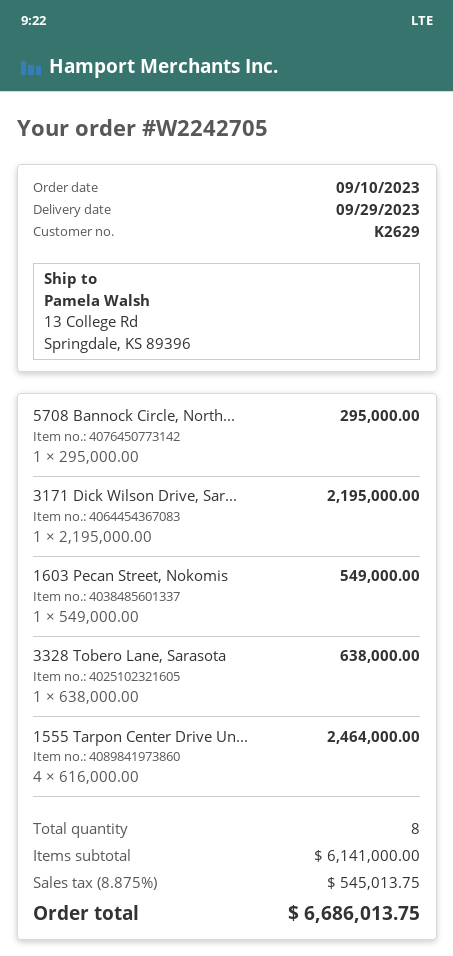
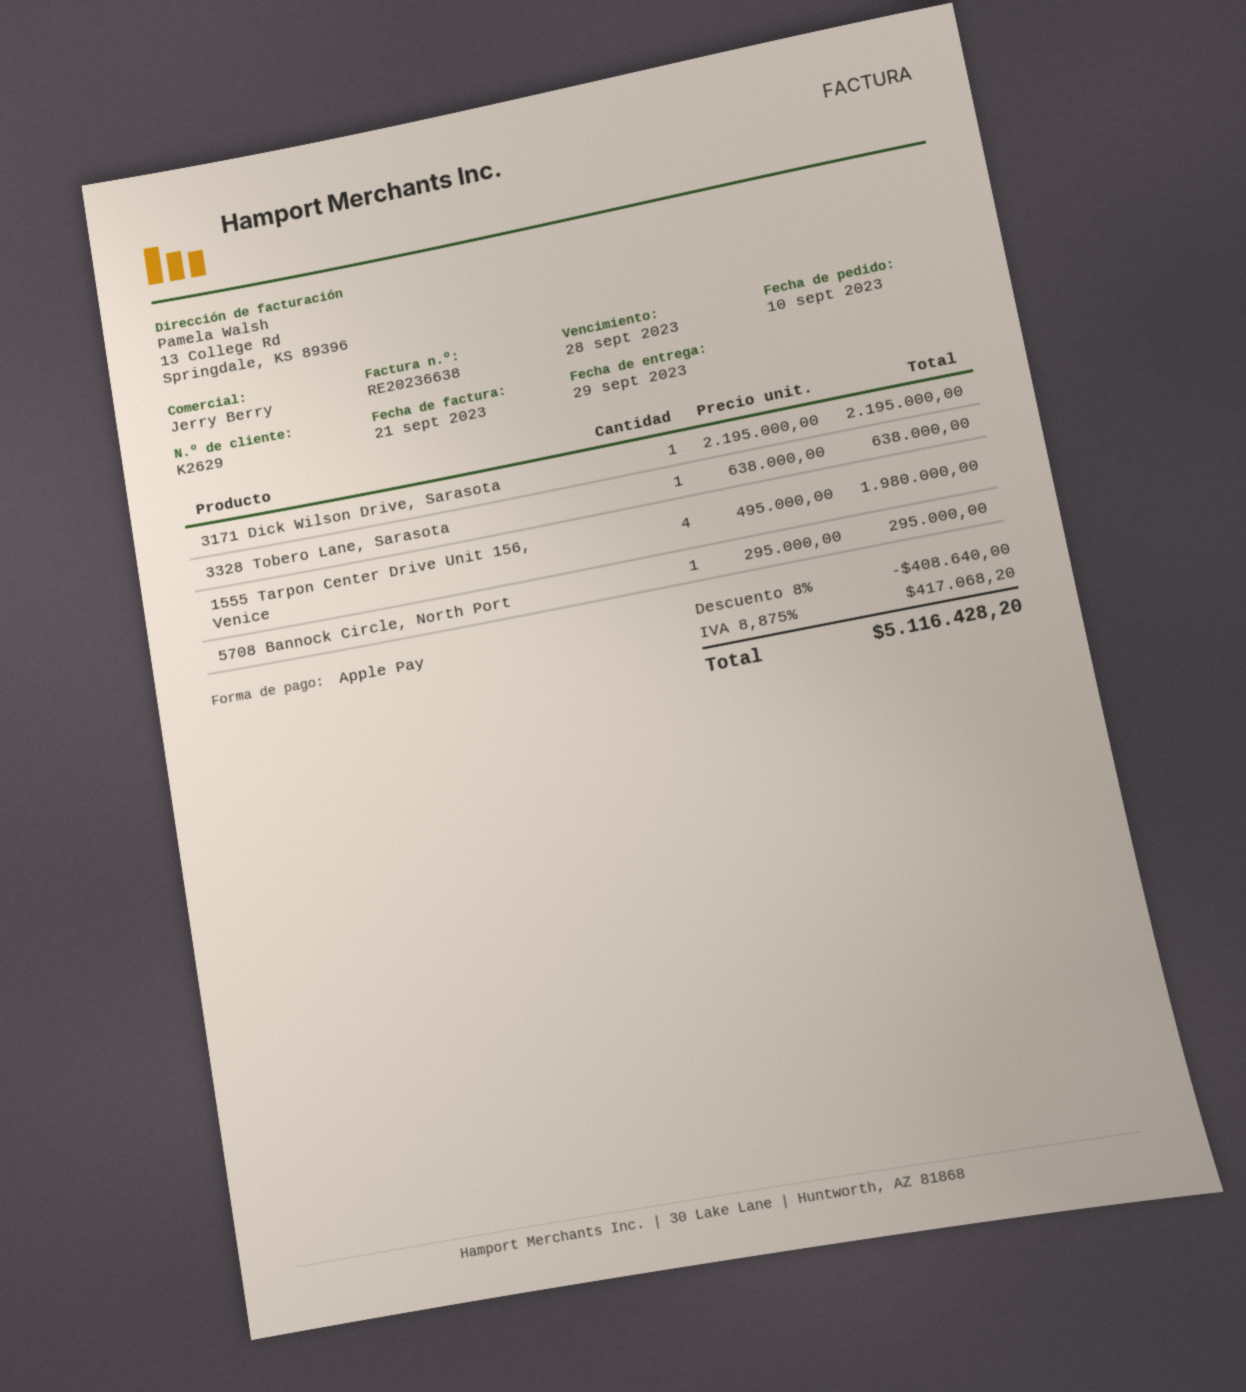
1603 Pecan Street, Nokomis: 1 x 549000.00 = 549000.00 -> none
1555 Tarpon Center Drive Un...: 4 x 616000.00 = 2464000.00 -> 4 x 495000.00 = 1980000.00
discount: none -> 8% = 408640.00
tax: 8.875% = 545013.75 -> 8.875% = 417068.20
total: 6686013.75 -> 5116428.20

